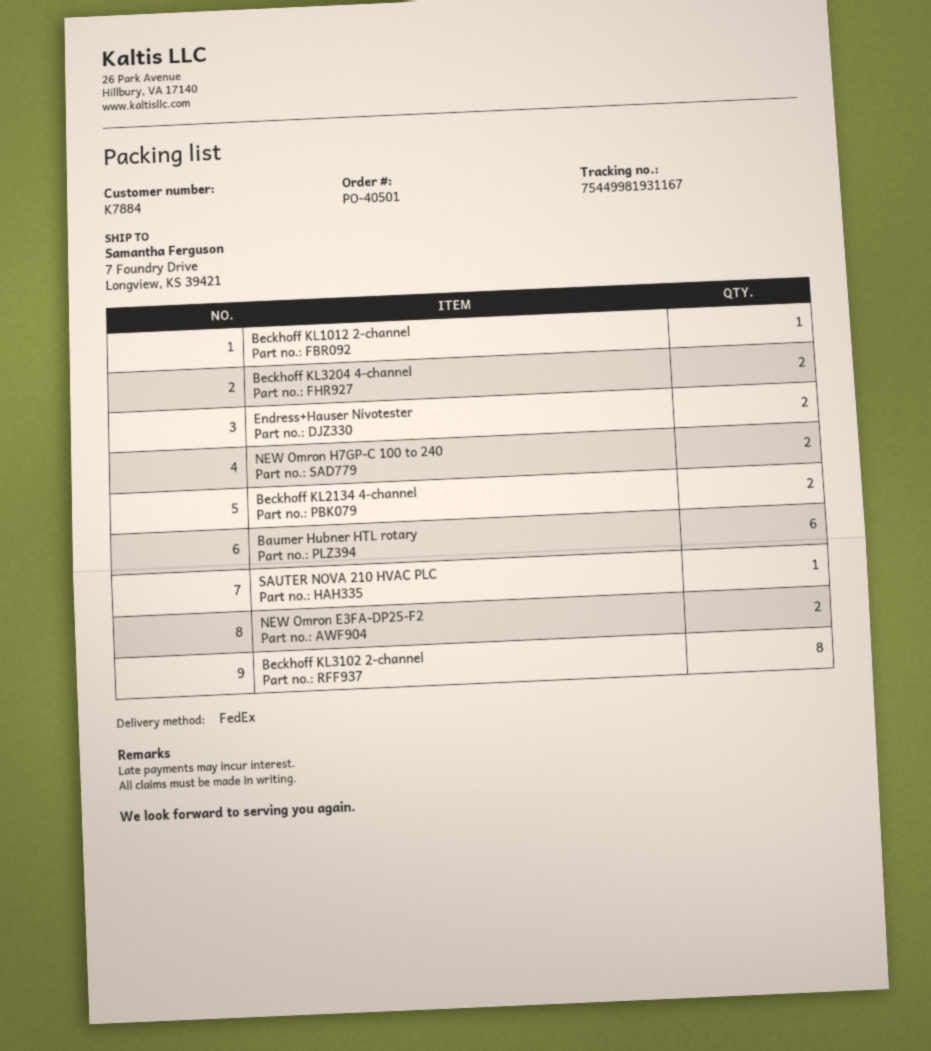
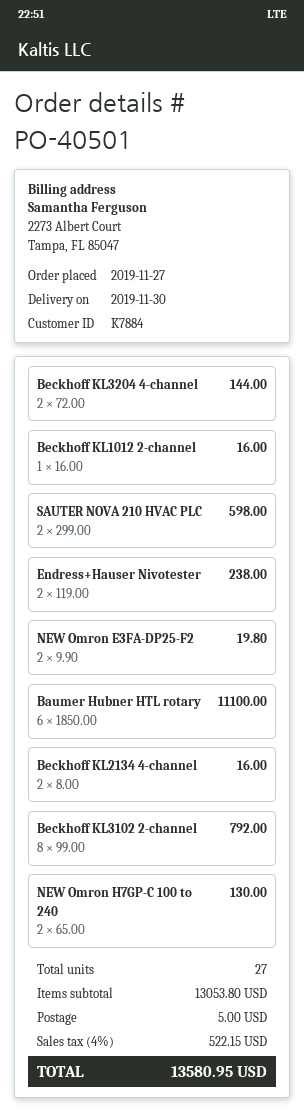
SAUTER NOVA 210 HVAC PLC: 1 -> 2

